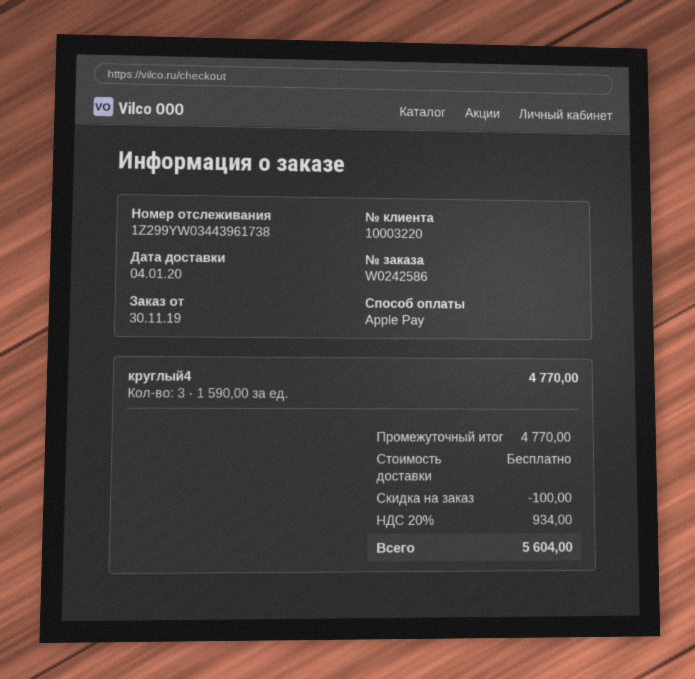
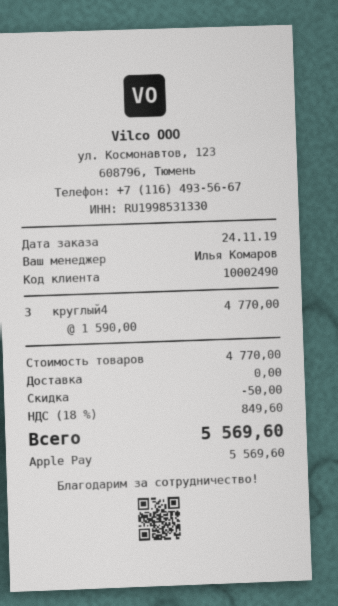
order date: 2019-11-30 -> 2019-11-24
customer number: 10003220 -> 10002490
discount: 100.00 -> 50.00
tax: 20% = 934.00 -> 18% = 849.60
total: 5604.00 -> 5569.60

